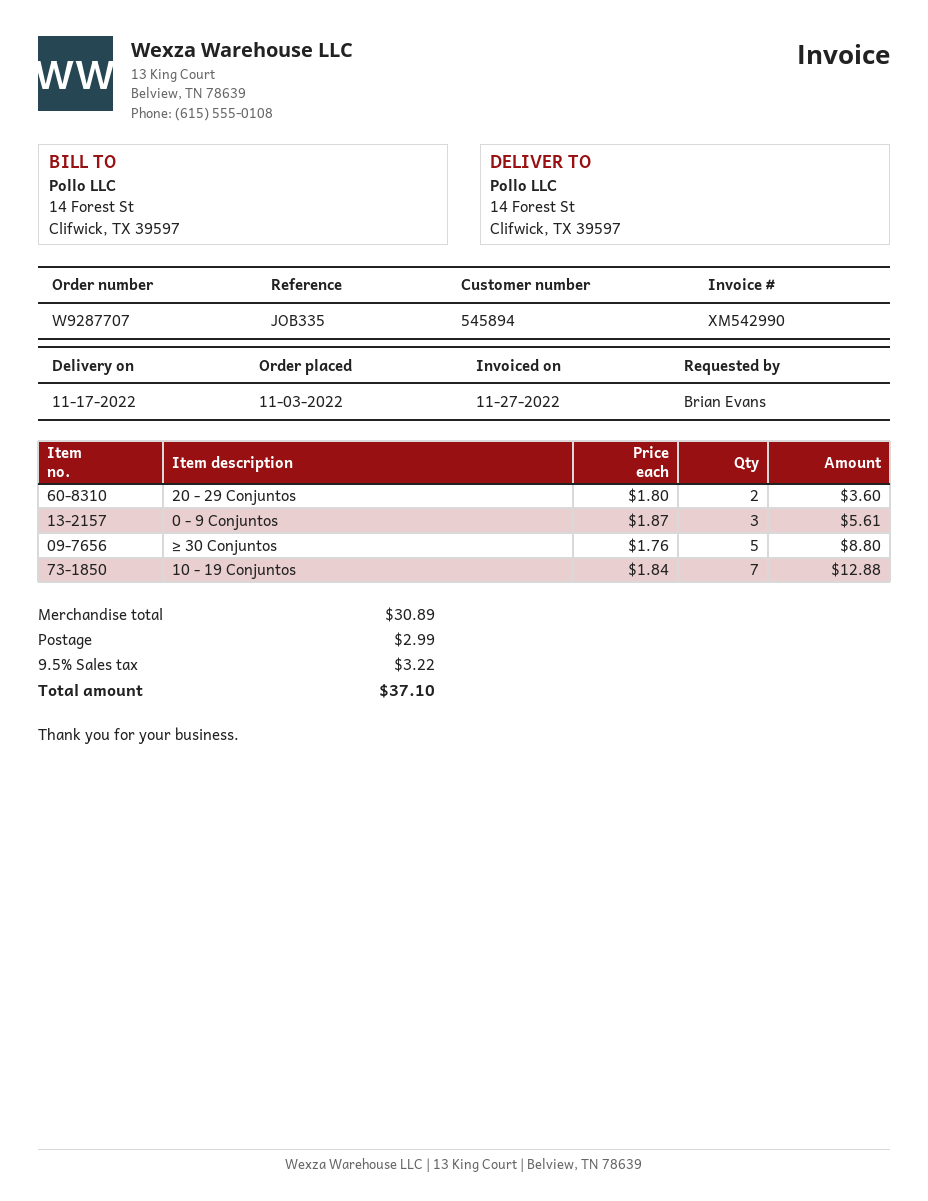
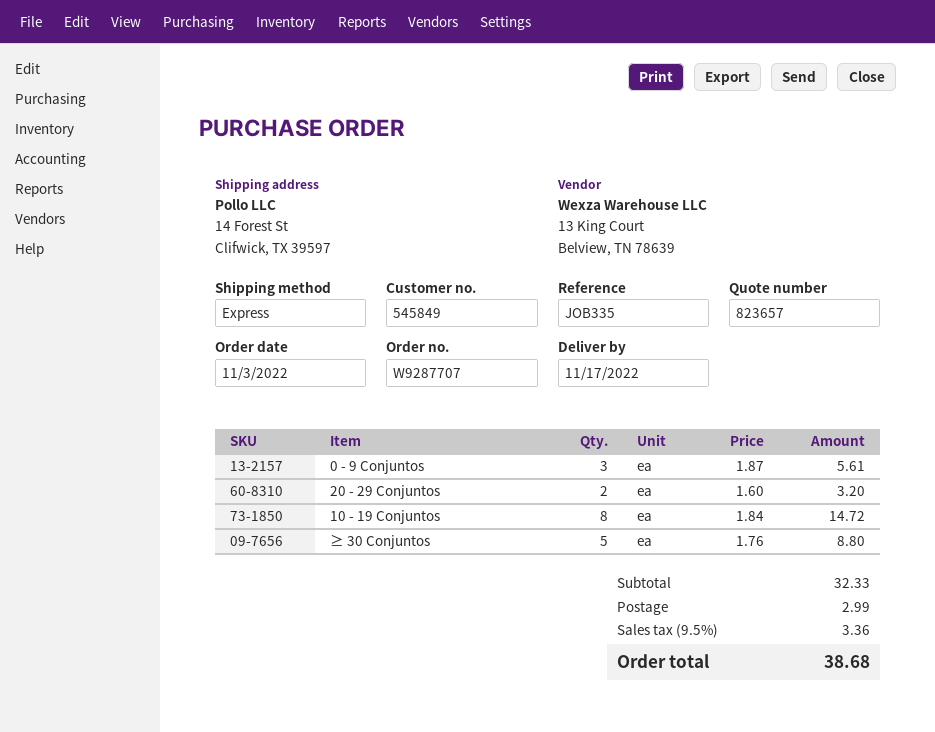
customer number: 545894 -> 545849
20 - 29 Conjuntos: 2 x 1.80 = 3.60 -> 2 x 1.60 = 3.20
10 - 19 Conjuntos: 7 x 1.84 = 12.88 -> 8 x 1.84 = 14.72
subtotal: 30.89 -> 32.33
tax: 9.5% = 3.22 -> 9.5% = 3.36
total: 37.10 -> 38.68

